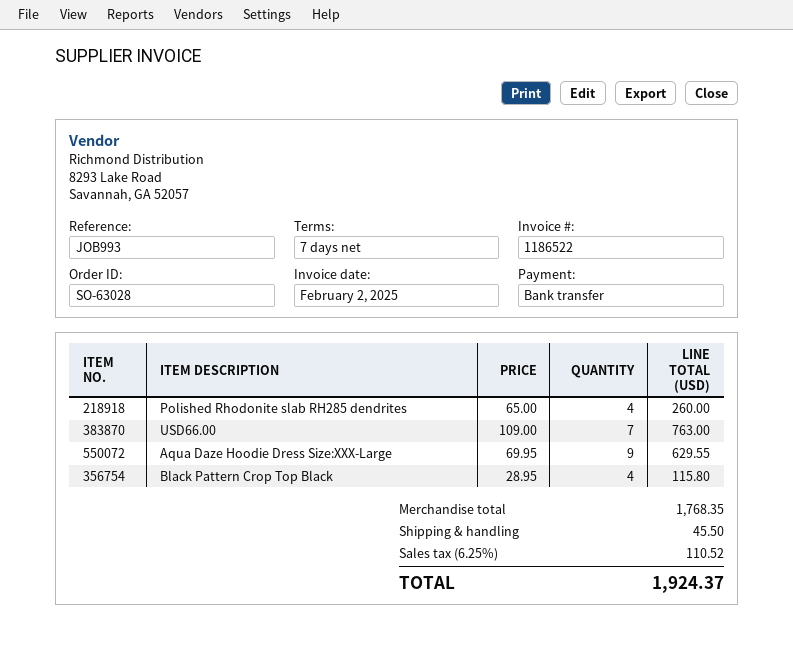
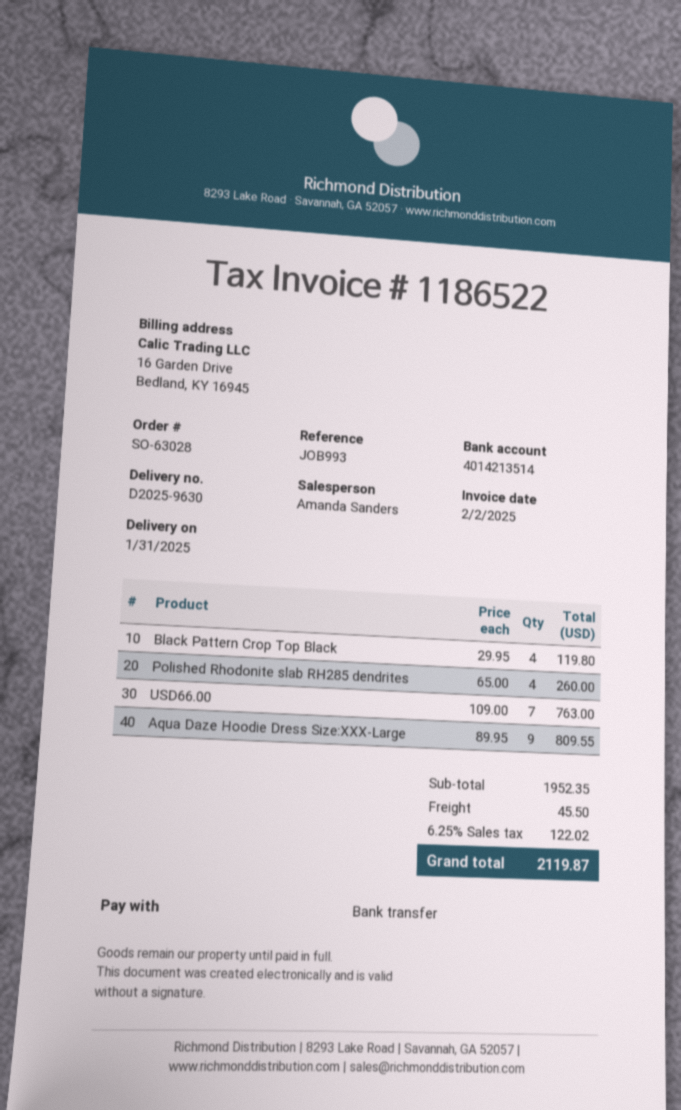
Aqua Daze Hoodie Dress Size:XXX-Large: 9 x 69.95 = 629.55 -> 9 x 89.95 = 809.55
Black Pattern Crop Top Black: 4 x 28.95 = 115.80 -> 4 x 29.95 = 119.80
subtotal: 1768.35 -> 1952.35
tax: 6.25% = 110.52 -> 6.25% = 122.02
total: 1924.37 -> 2119.87

